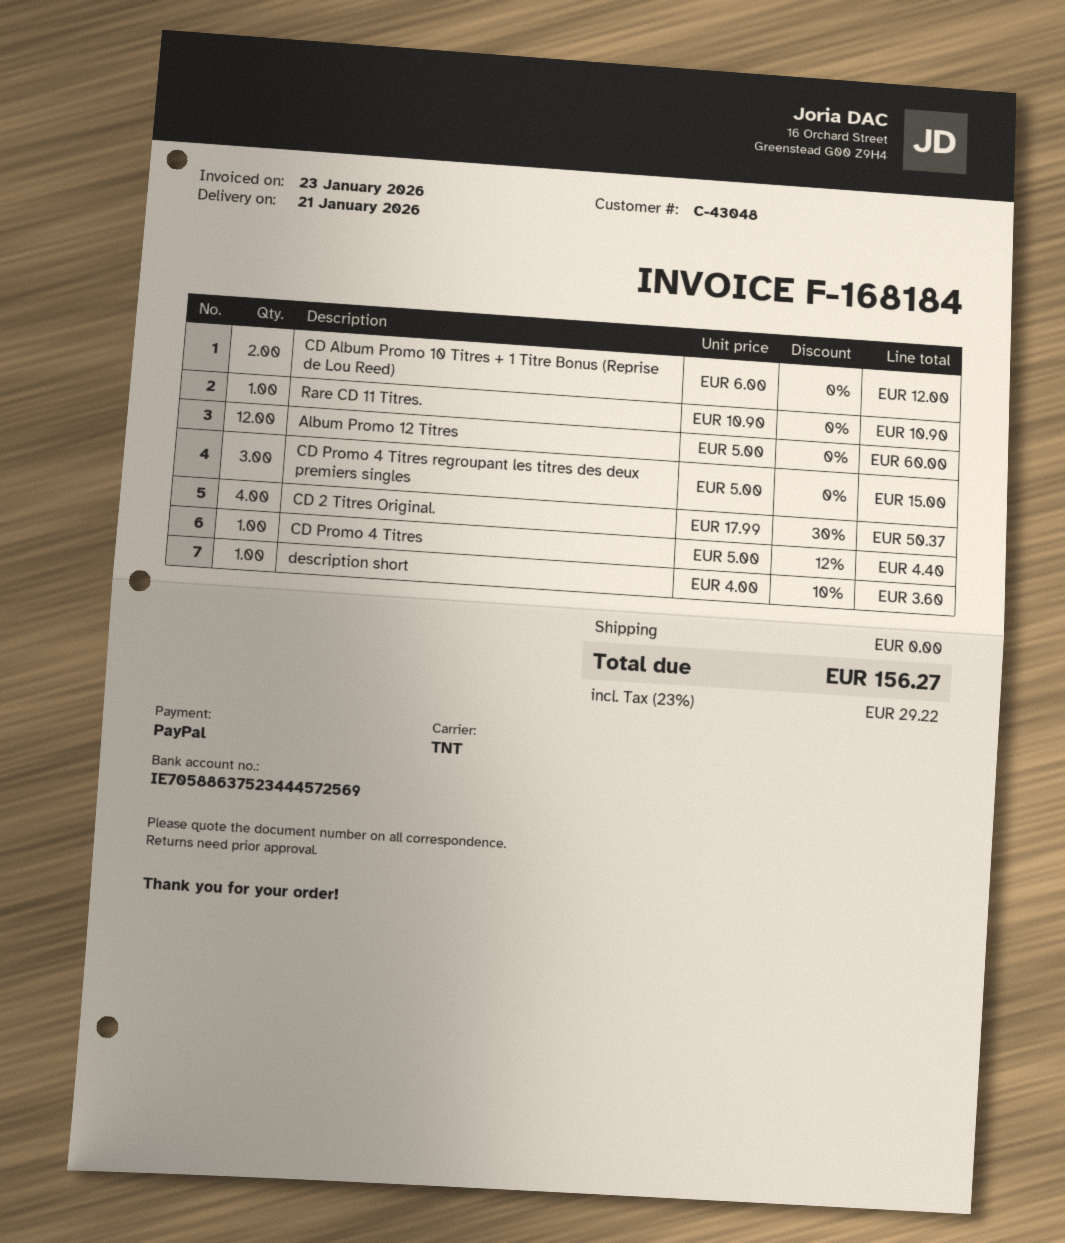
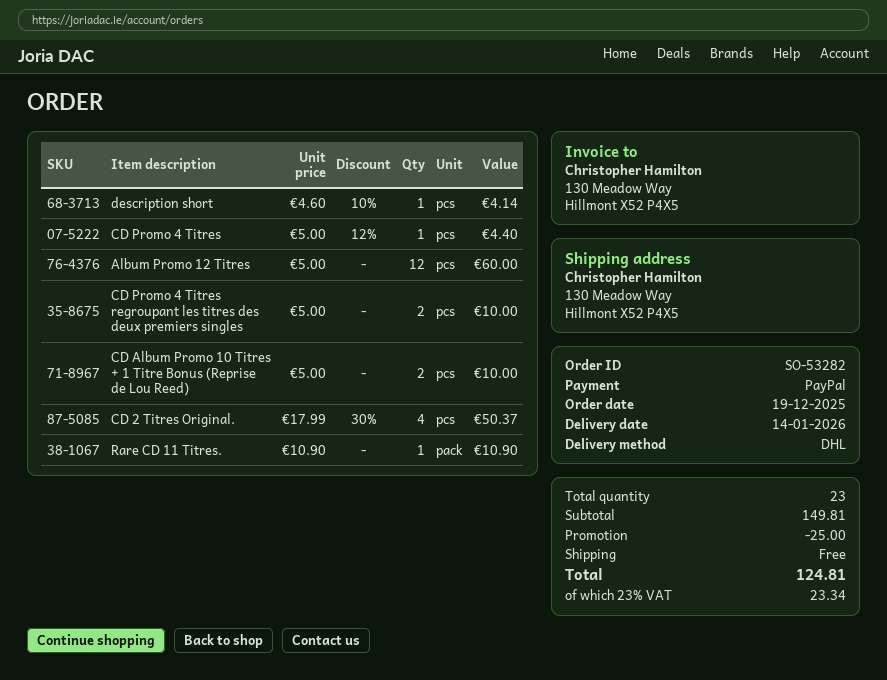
delivery date: 2026-01-21 -> 2026-01-14
shipping method: TNT -> DHL
CD Album Promo 10 Titres + 1 Titre Bonus (Reprise de Lou Reed): 2 x 6.00 = 12.00 -> 2 x 5.00 = 10.00
CD Promo 4 Titres regroupant les titres des deux premiers singles: 3 x 5.00 = 15.00 -> 2 x 5.00 = 10.00
description short: 1 x 4.00 - 10% = 3.60 -> 1 x 4.60 - 10% = 4.14
discount: none -> 25.00
tax: 23% = 29.22 -> 23% = 23.34
total: 156.27 -> 124.81

